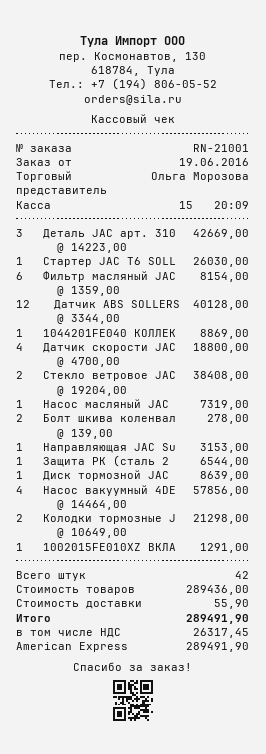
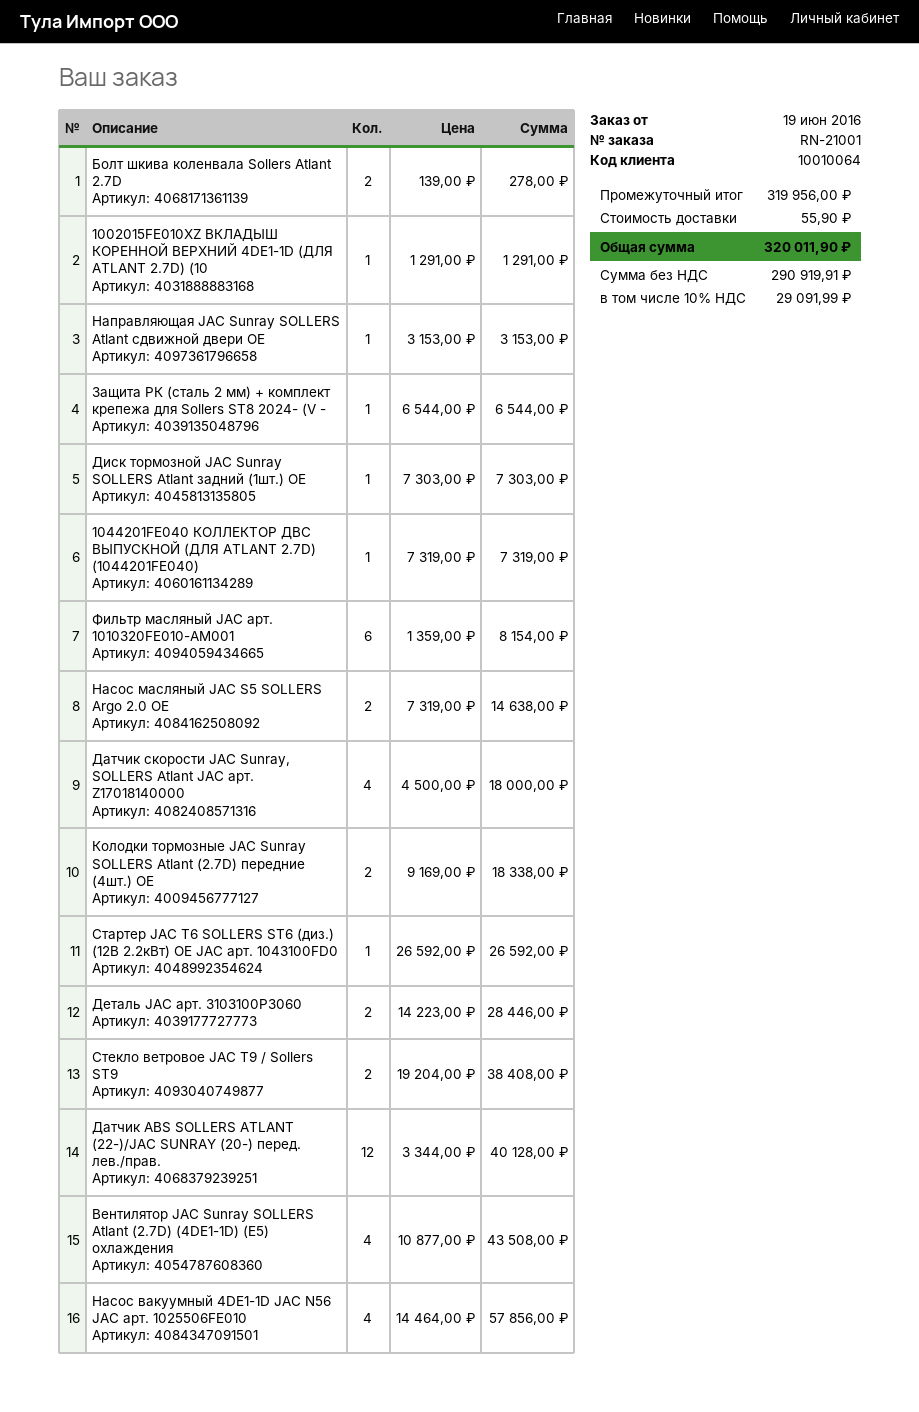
Деталь JAC арт. 310: 3 x 14223.00 = 42669.00 -> 2 x 14223.00 = 28446.00
Стартер JAC T6 SOLL: 1 x 26030.00 = 26030.00 -> 1 x 26592.00 = 26592.00
1044201FE040 КОЛЛЕК: 1 x 8869.00 = 8869.00 -> 1 x 7319.00 = 7319.00
Датчик скорости JAC: 4 x 4700.00 = 18800.00 -> 4 x 4500.00 = 18000.00
Насос масляный JAC: 1 x 7319.00 = 7319.00 -> 2 x 7319.00 = 14638.00
Диск тормозной JAC: 1 x 8639.00 = 8639.00 -> 1 x 7303.00 = 7303.00
Колодки тормозные J: 2 x 10649.00 = 21298.00 -> 2 x 9169.00 = 18338.00
Вентилятор JAC Sunray SOLLERS Atlant (2.7D) (4DE1-1D) (Е5) охлаждения: none -> 4 x 10877.00 = 43508.00
subtotal: 289436.00 -> 319956.00
tax: 26317.45 -> 29091.99
total: 289491.90 -> 320011.90

